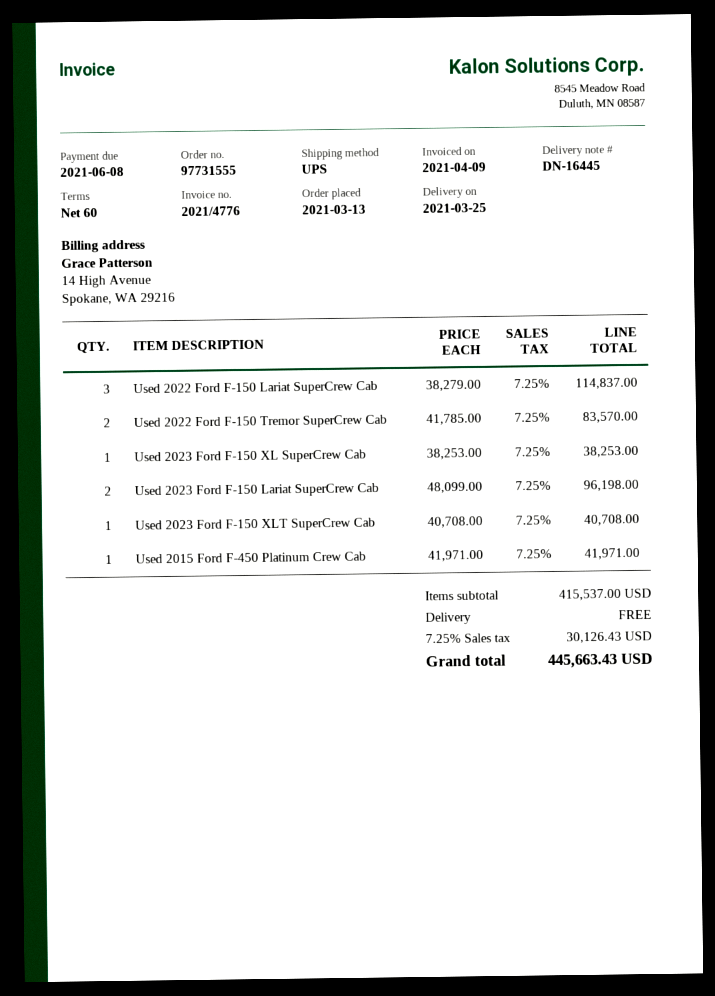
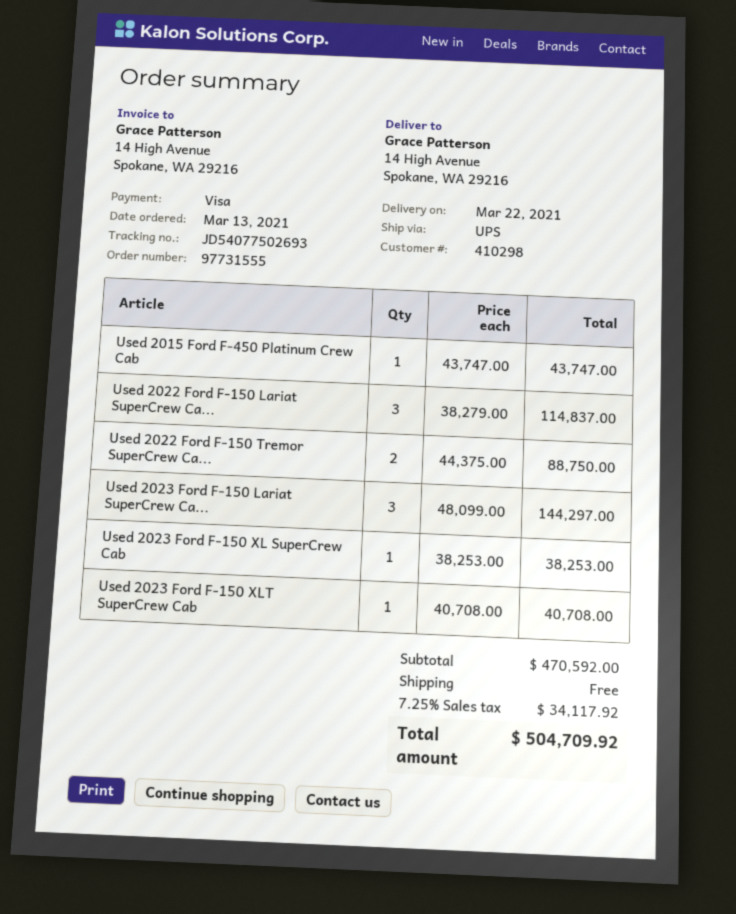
delivery date: 2021-03-25 -> 2021-03-22
Used 2022 Ford F-150 Tremor SuperCrew Cab: 2 x 41785.00 = 83570.00 -> 2 x 44375.00 = 88750.00
Used 2023 Ford F-150 Lariat SuperCrew Cab: 2 x 48099.00 = 96198.00 -> 3 x 48099.00 = 144297.00
Used 2015 Ford F-450 Platinum Crew Cab: 1 x 41971.00 = 41971.00 -> 1 x 43747.00 = 43747.00
subtotal: 415537.00 -> 470592.00
tax: 7.25% = 30126.43 -> 7.25% = 34117.92
total: 445663.43 -> 504709.92

